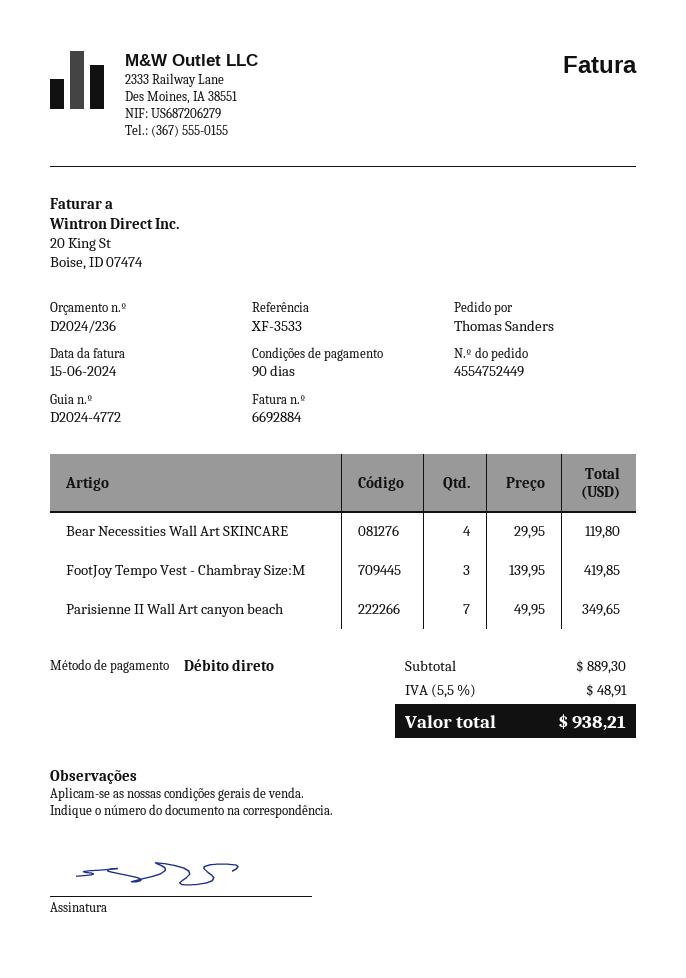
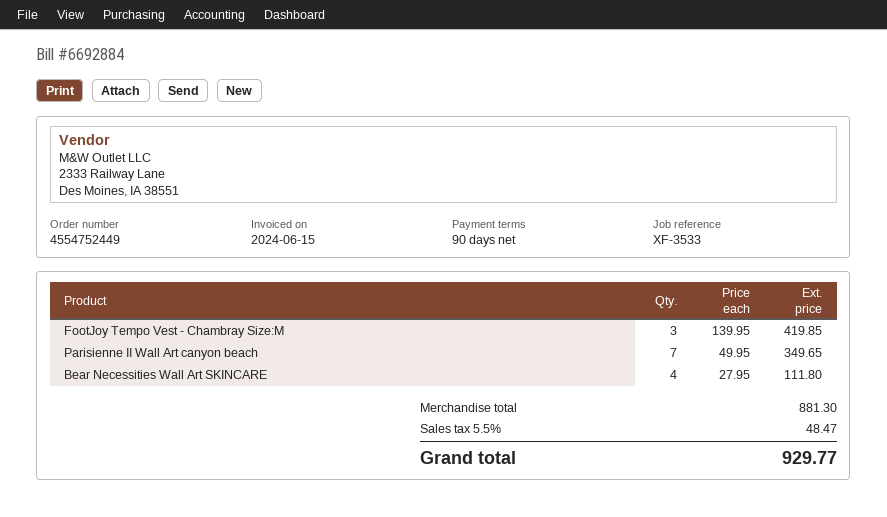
Bear Necessities Wall Art SKINCARE: 4 x 29.95 = 119.80 -> 4 x 27.95 = 111.80
subtotal: 889.30 -> 881.30
tax: 5.5% = 48.91 -> 5.5% = 48.47
total: 938.21 -> 929.77

